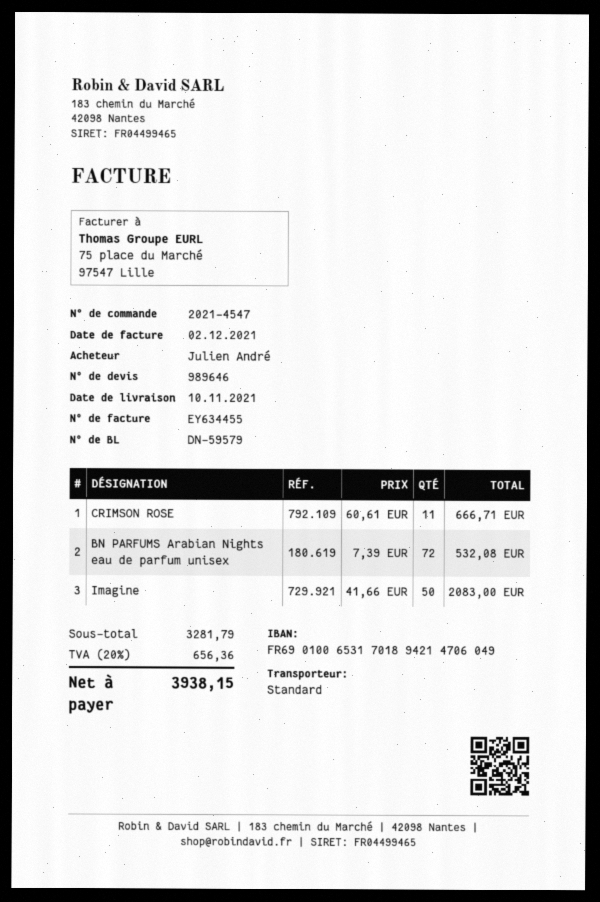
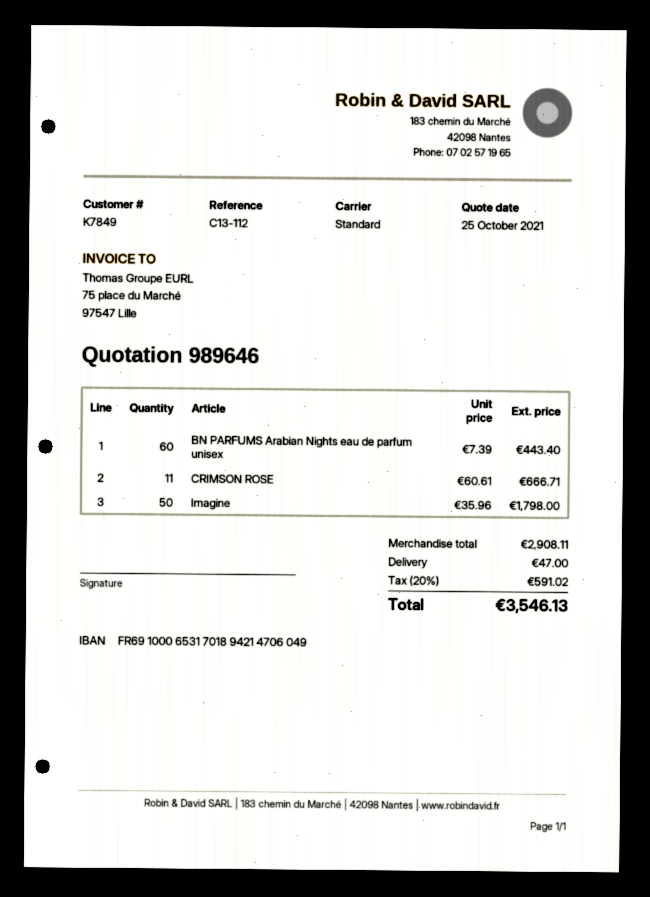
bank account: FR6901006531701894214706049 -> FR6910006531701894214706049
BN PARFUMS Arabian Nights eau de parfum unisex: 72 x 7.39 = 532.08 -> 60 x 7.39 = 443.40
Imagine: 50 x 41.66 = 2083.00 -> 50 x 35.96 = 1798.00
subtotal: 3281.79 -> 2908.11
shipping: none -> 47.00
tax: 20% = 656.36 -> 20% = 591.02
total: 3938.15 -> 3546.13

